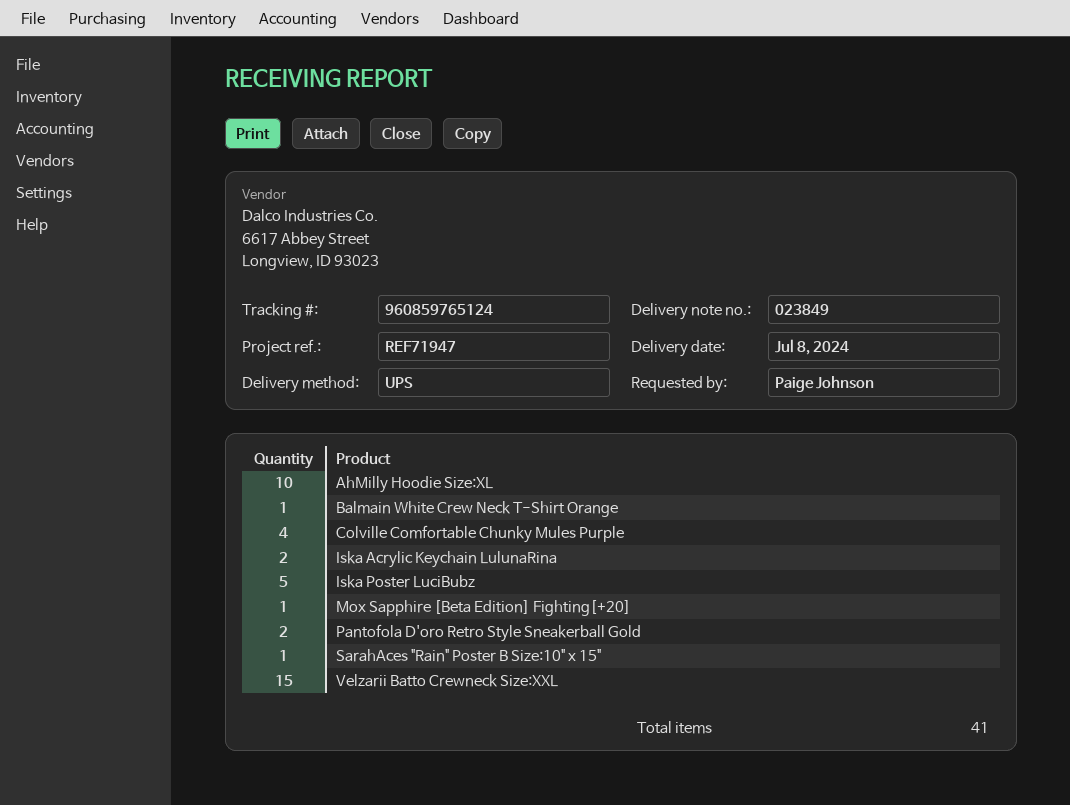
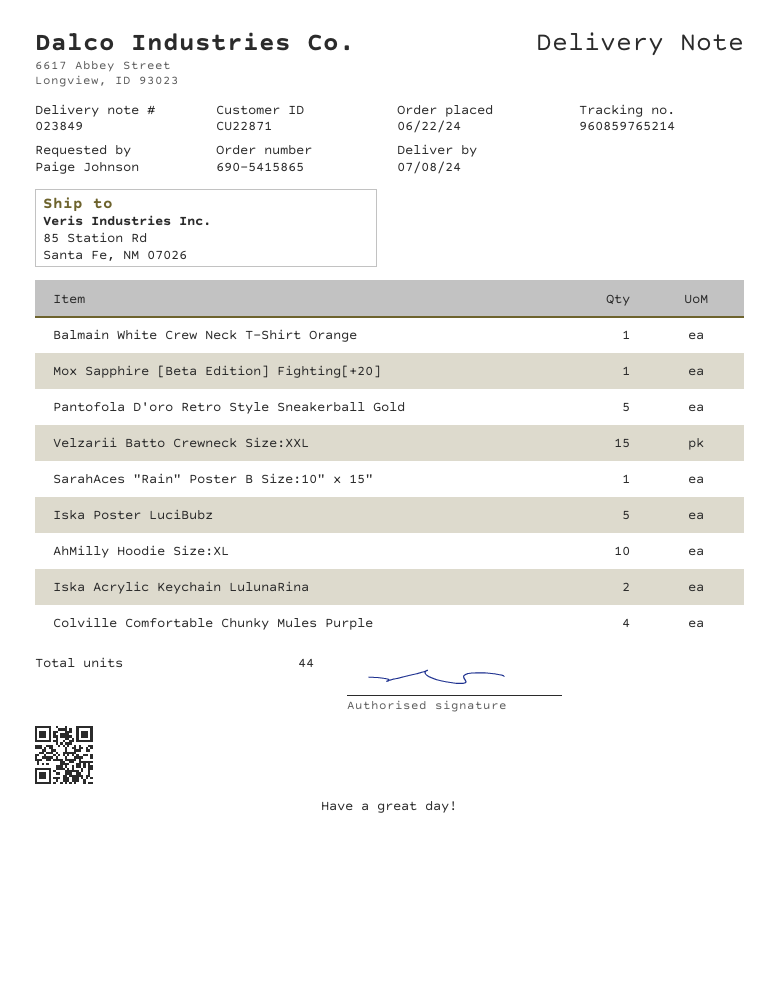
tracking number: 960859765124 -> 960859765214
Pantofola D'oro Retro Style Sneakerball Gold: 2 -> 5
total quantity: 41 -> 44

